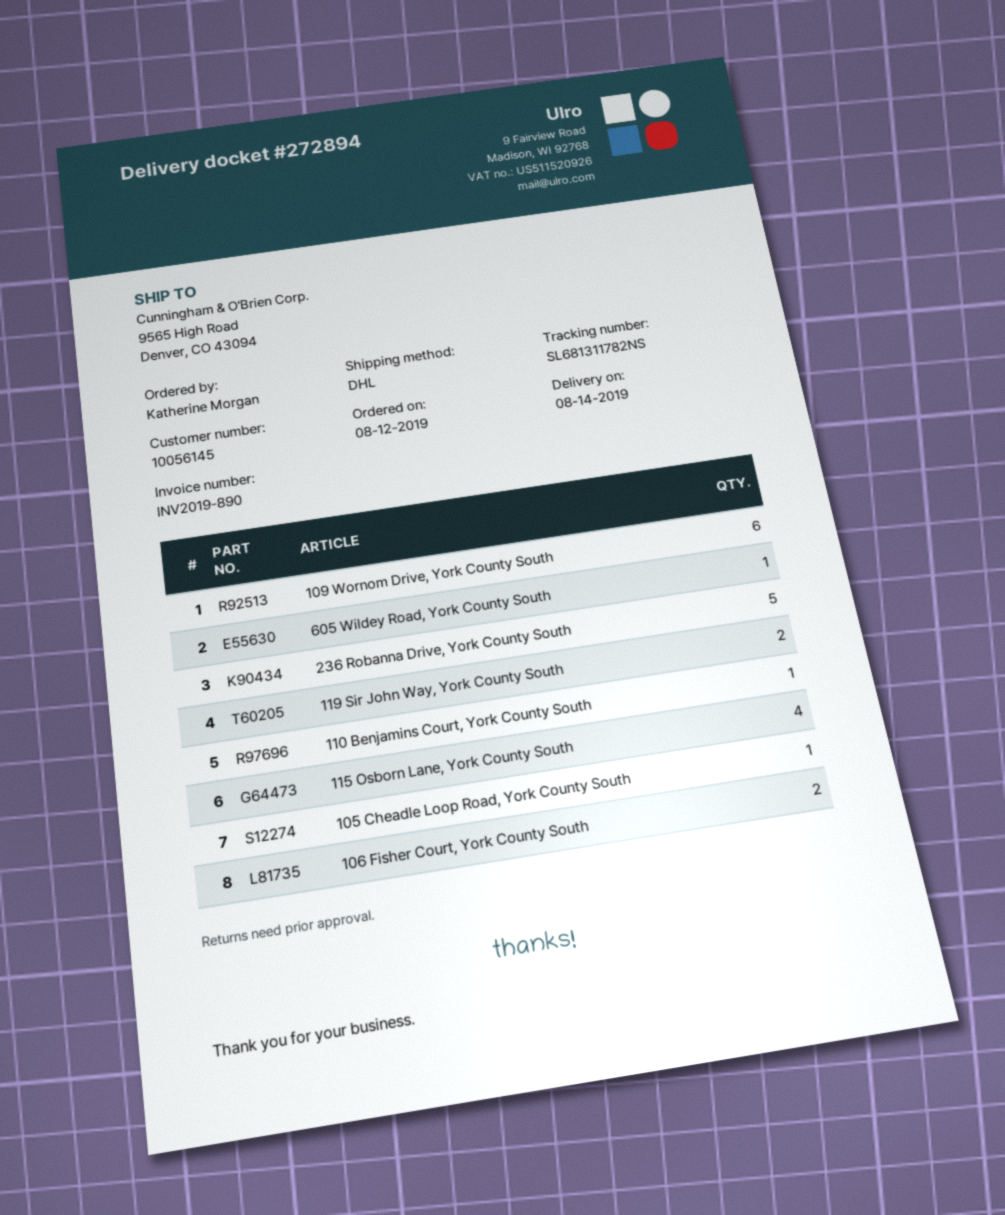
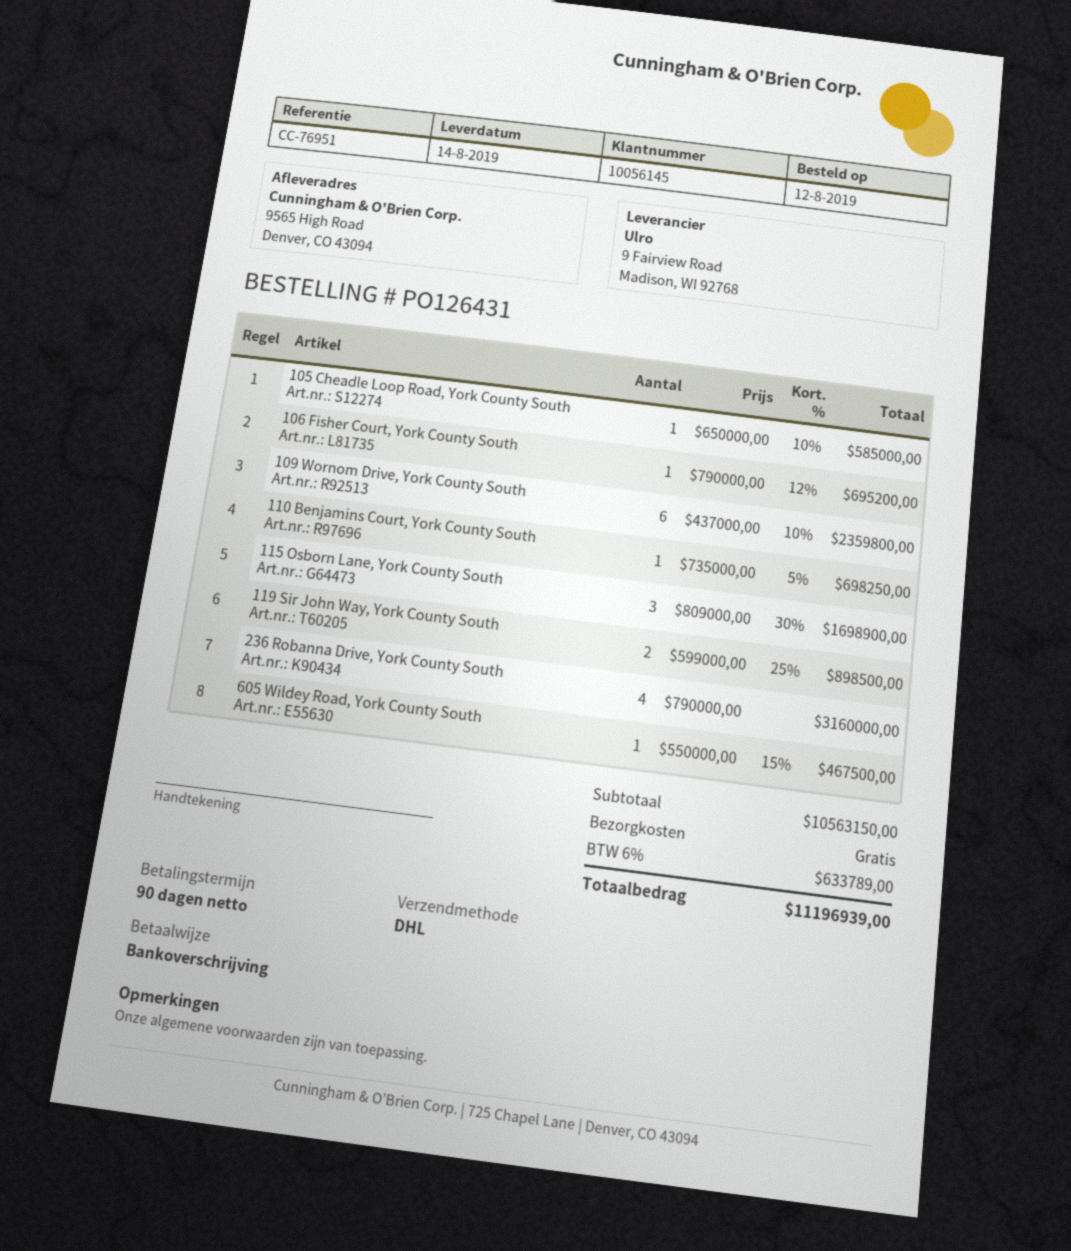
236 Robanna Drive, York County South: 5 -> 4
115 Osborn Lane, York County South: 4 -> 3
106 Fisher Court, York County South: 2 -> 1

